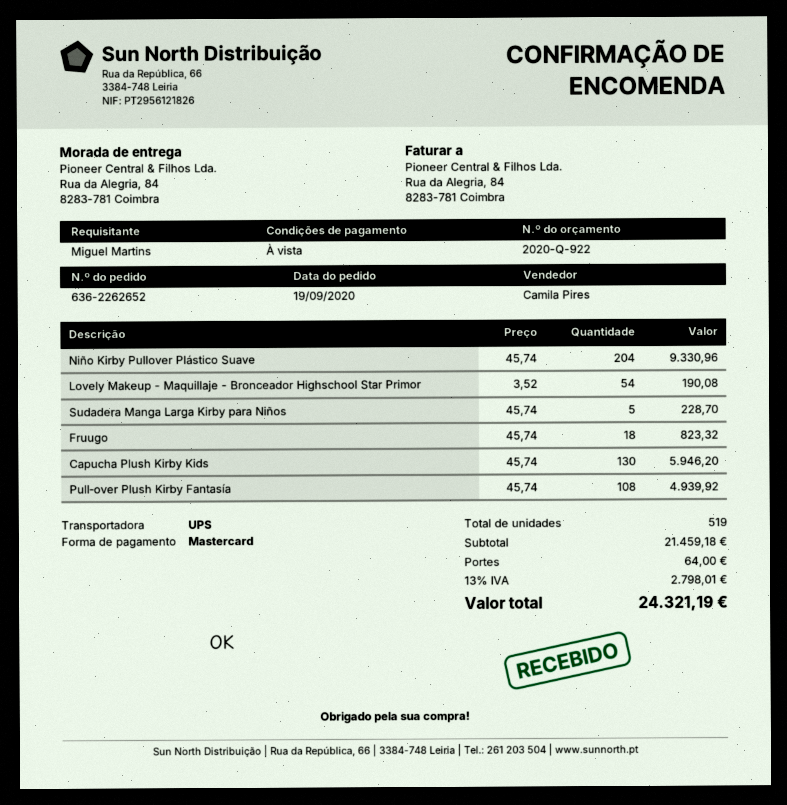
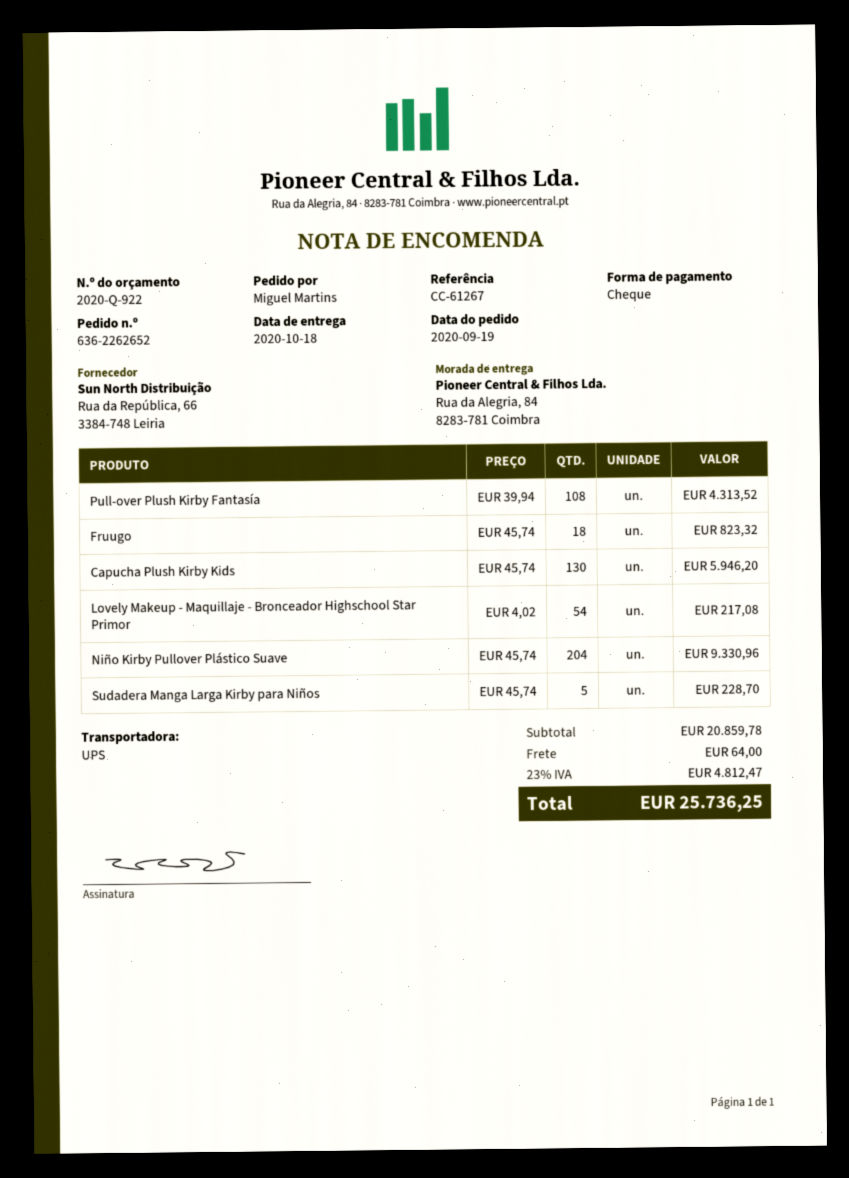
payment method: Mastercard -> cheque
Lovely Makeup - Maquillaje - Bronceador Highschool Star Primor: 54 x 3.52 = 190.08 -> 54 x 4.02 = 217.08
Pull‑over Plush Kirby Fantasía: 108 x 45.74 = 4939.92 -> 108 x 39.94 = 4313.52
subtotal: 21459.18 -> 20859.78
tax: 13% = 2798.01 -> 23% = 4812.47
total: 24321.19 -> 25736.25

